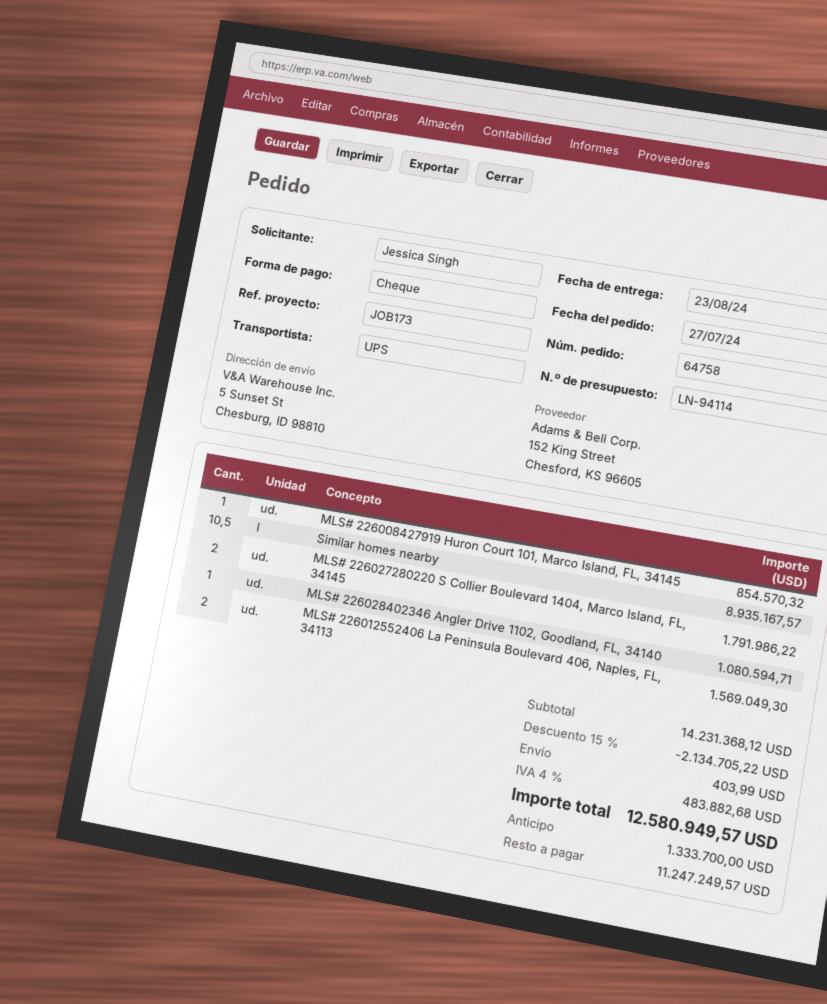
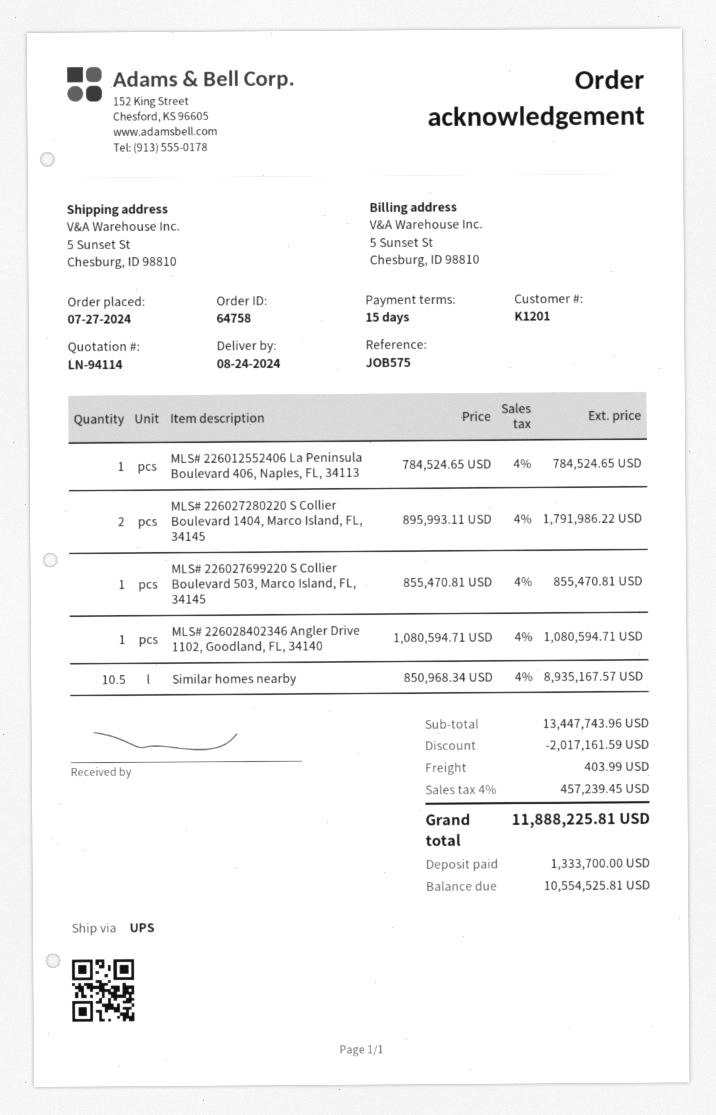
delivery date: 2024-08-23 -> 2024-08-24
reference: JOB173 -> JOB575
MLS# 226008427919 Huron Court 101, Marco Island, FL, 34145: 1 for 854570.32 -> none
MLS# 226012552406 La Peninsula Boulevard 406, Naples, FL, 34113: 2 for 1569049.30 -> 1 for 784524.65
MLS# 226027699220 S Collier Boulevard 503, Marco Island, FL, 34145: none -> 1 for 855470.81
subtotal: 14231368.12 -> 13447743.96
discount: 2134705.22 -> 2017161.59
tax: 4% = 483882.68 -> 4% = 457239.45
total: 12580949.57 -> 11888225.81
balance: 11247249.57 -> 10554525.81

